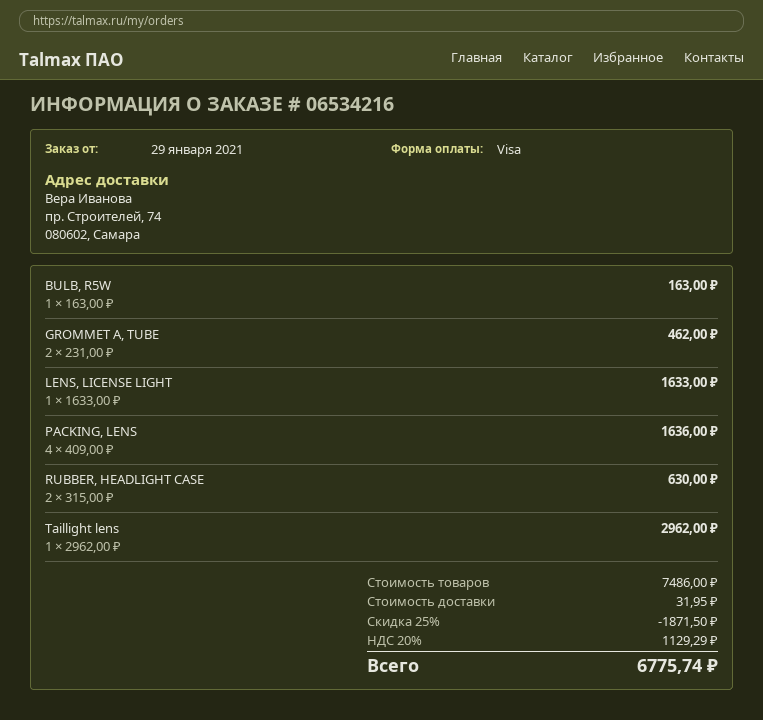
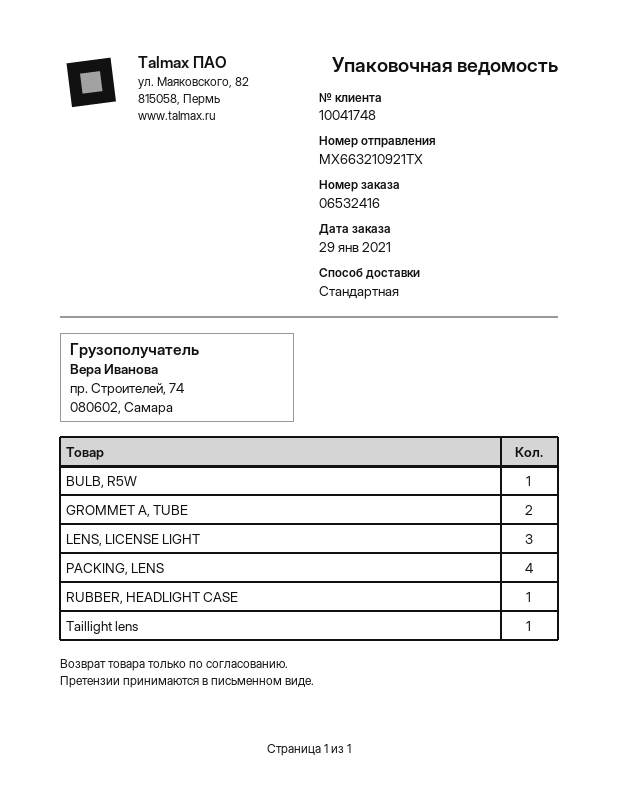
order number: 06534216 -> 06532416
LENS, LICENSE LIGHT: 1 -> 3
RUBBER, HEADLIGHT CASE: 2 -> 1

